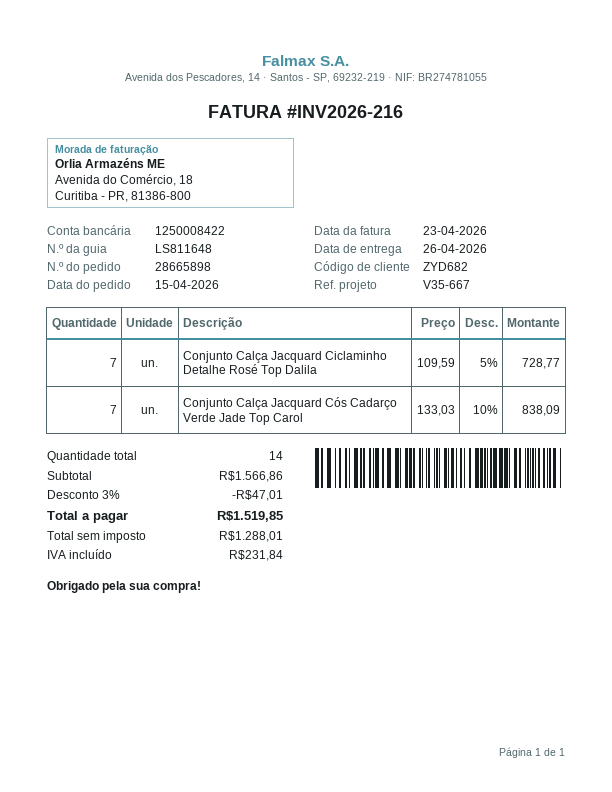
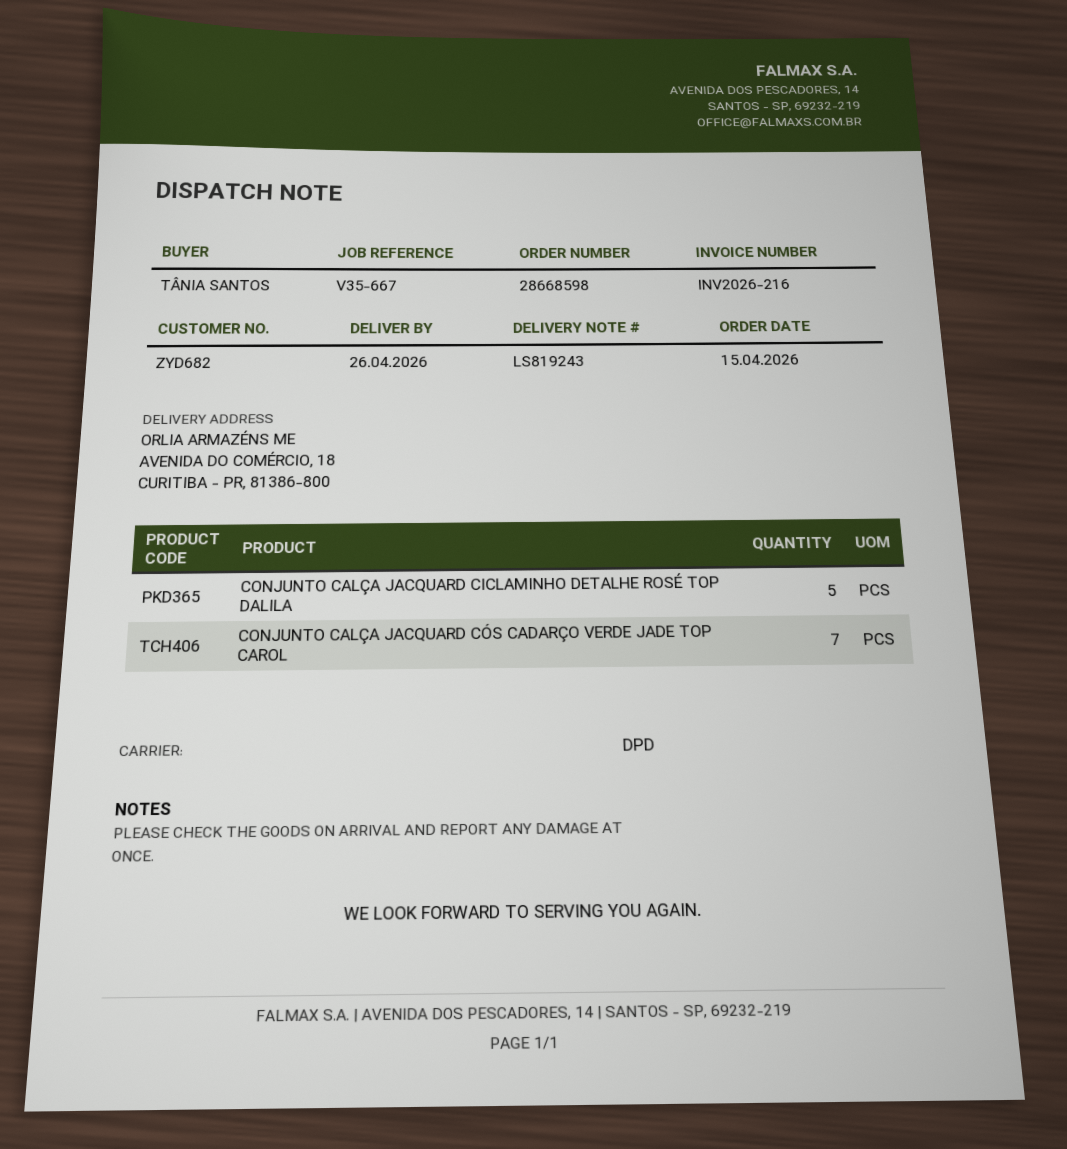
order number: 28665898 -> 28668598
delivery note number: LS811648 -> LS819243
Conjunto Calça Jacquard Ciclaminho Detalhe Rosé Top Dalila: 7 -> 5

